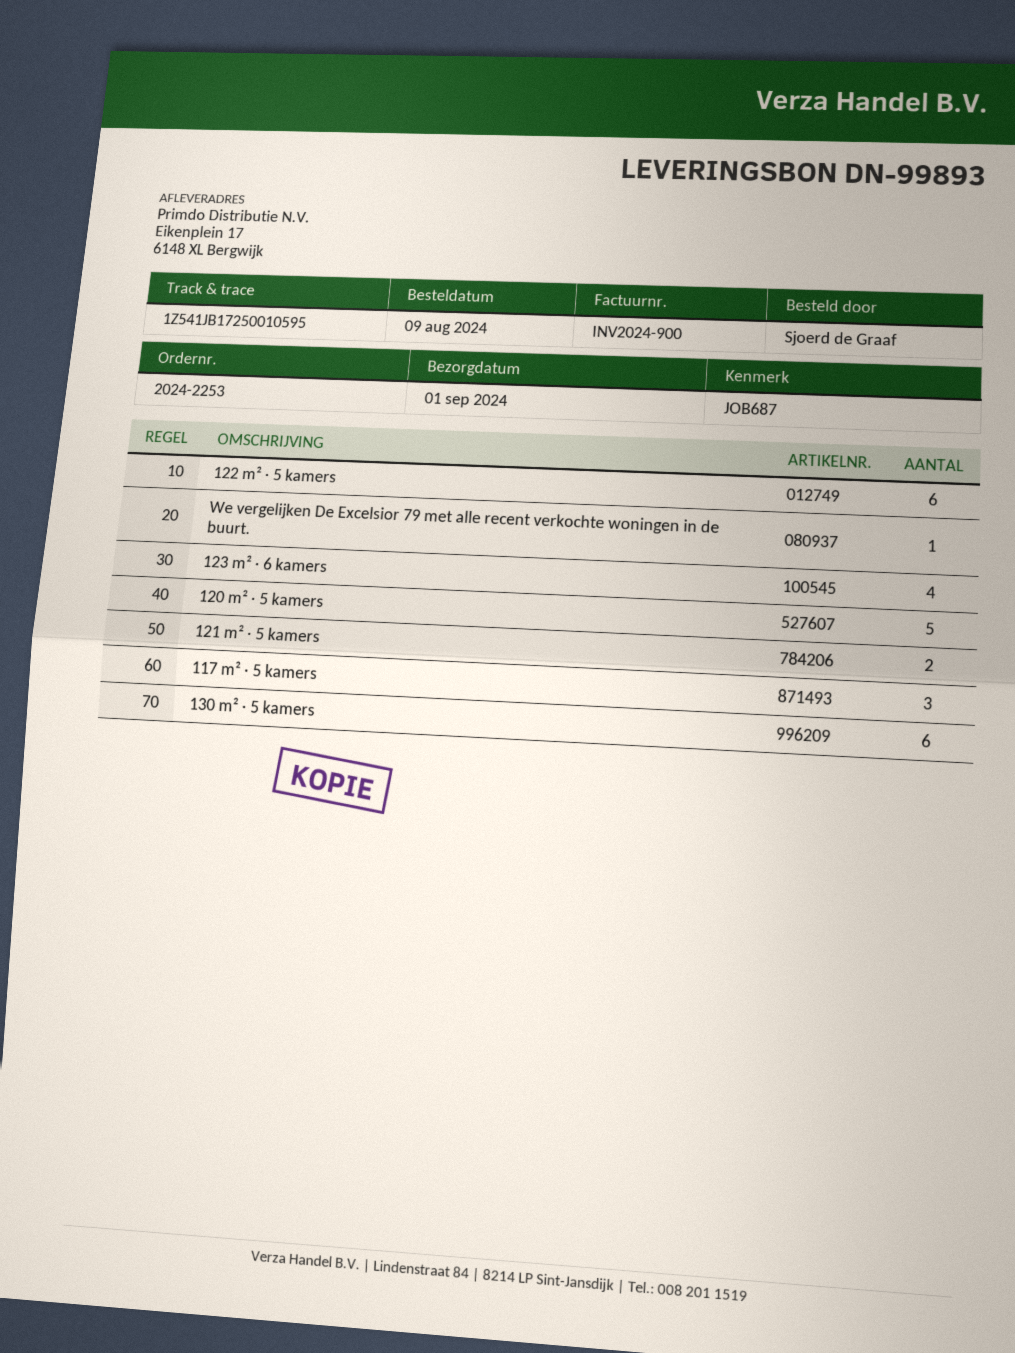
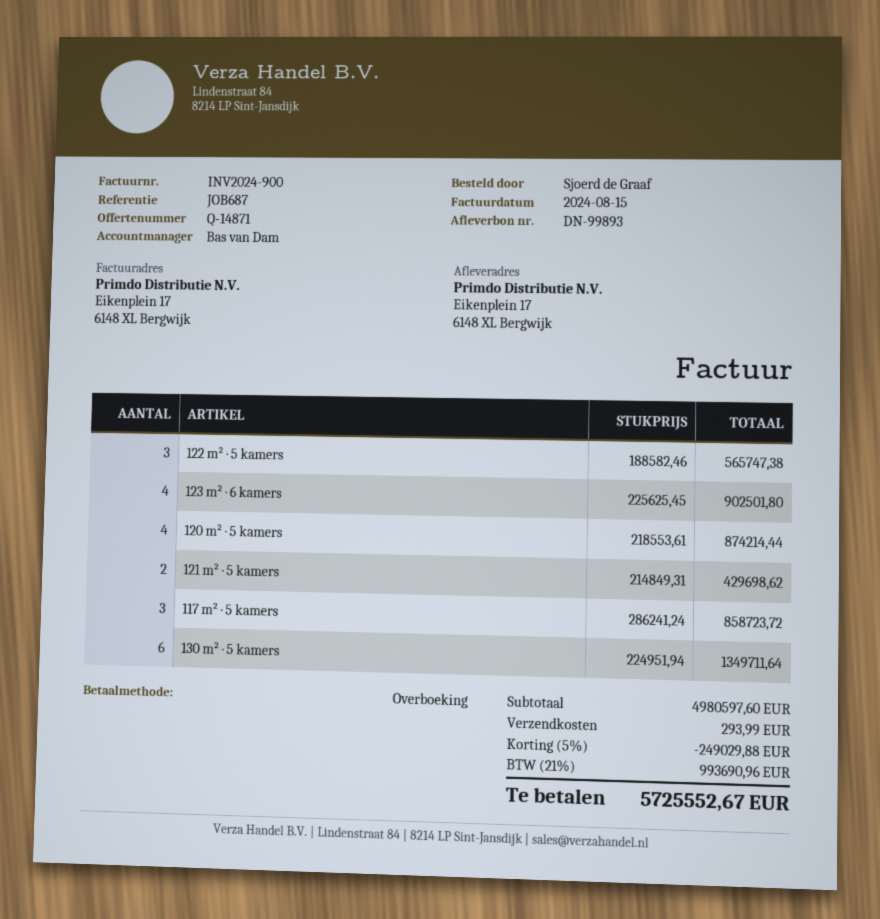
122 m² · 5 kamers: 6 -> 3
We vergelijken De Excelsior 79 met alle recent verkochte woningen in de buurt.: 1 -> none
120 m² · 5 kamers: 5 -> 4

